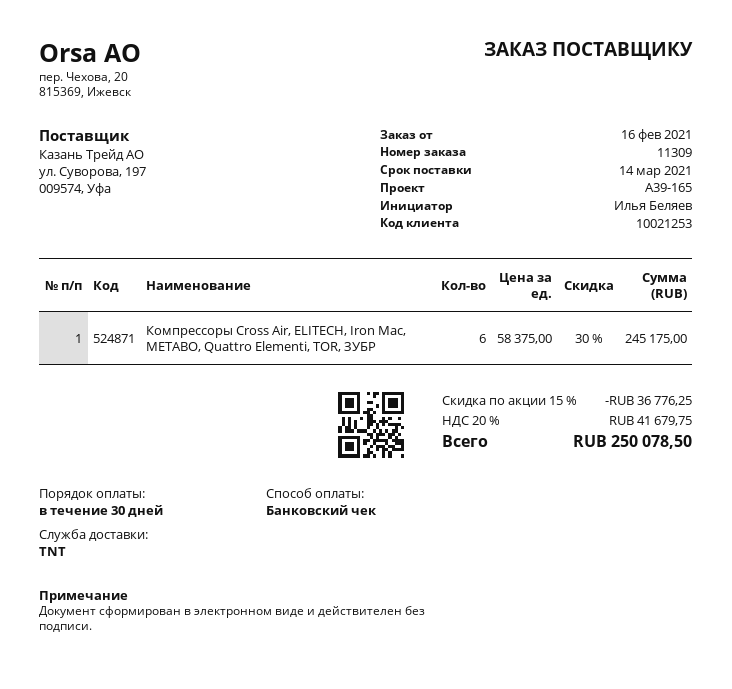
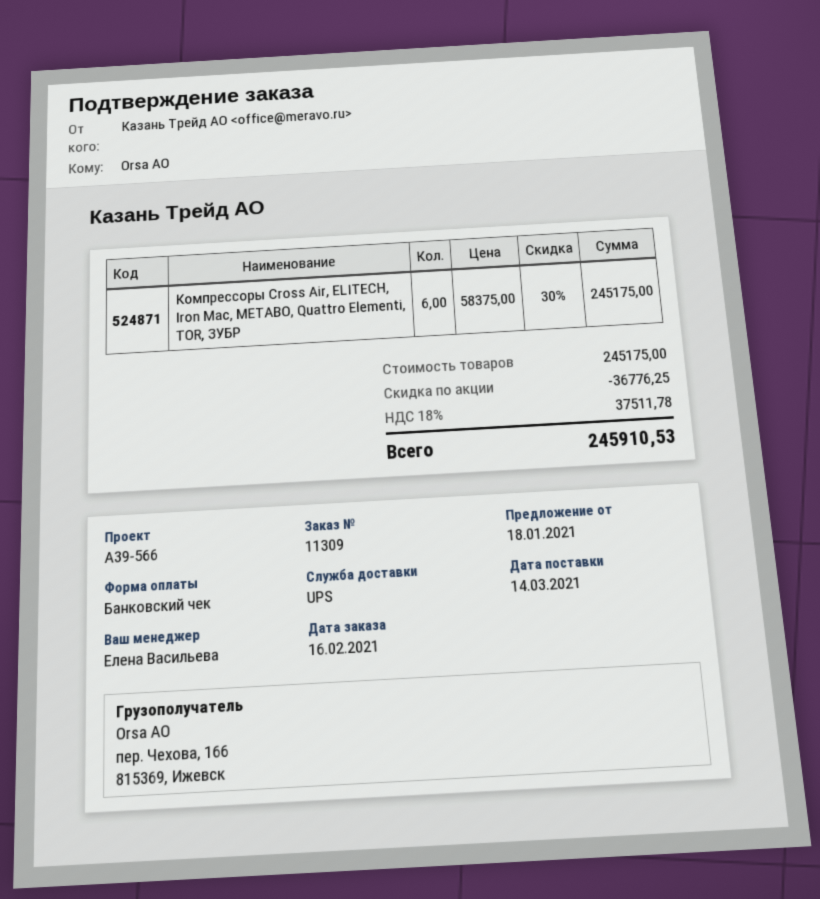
reference: A39-165 -> A39-566
shipping method: TNT -> UPS
tax: 20% = 41679.75 -> 18% = 37511.78
total: 250078.50 -> 245910.53

